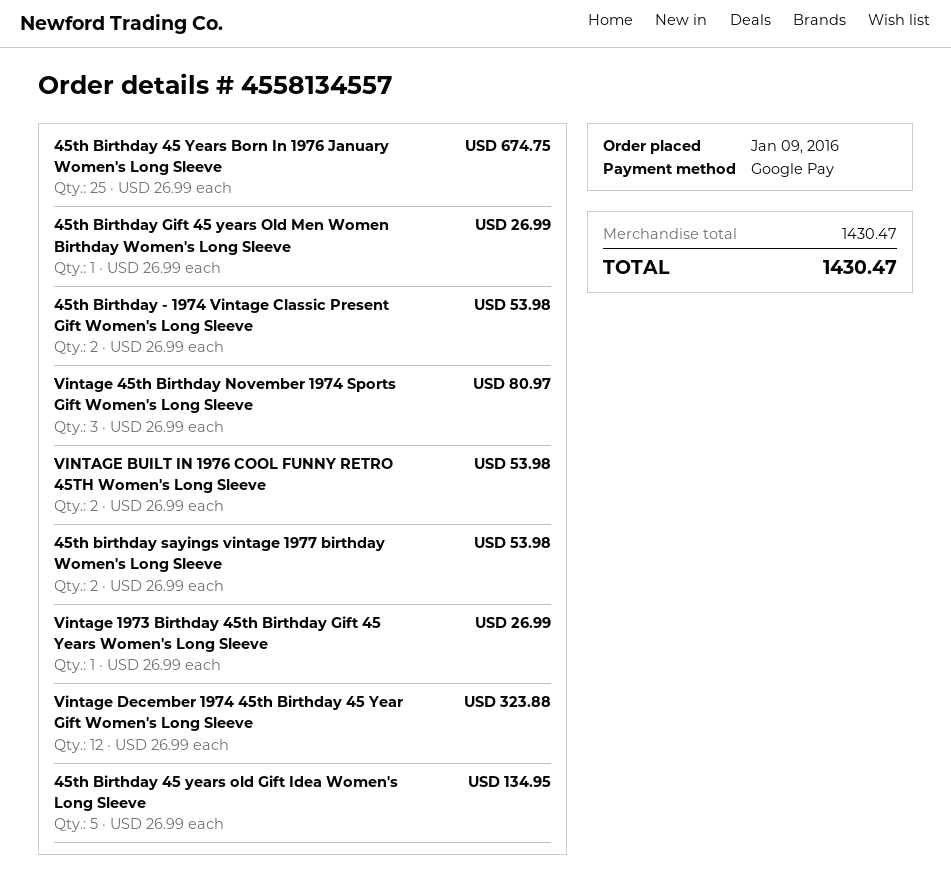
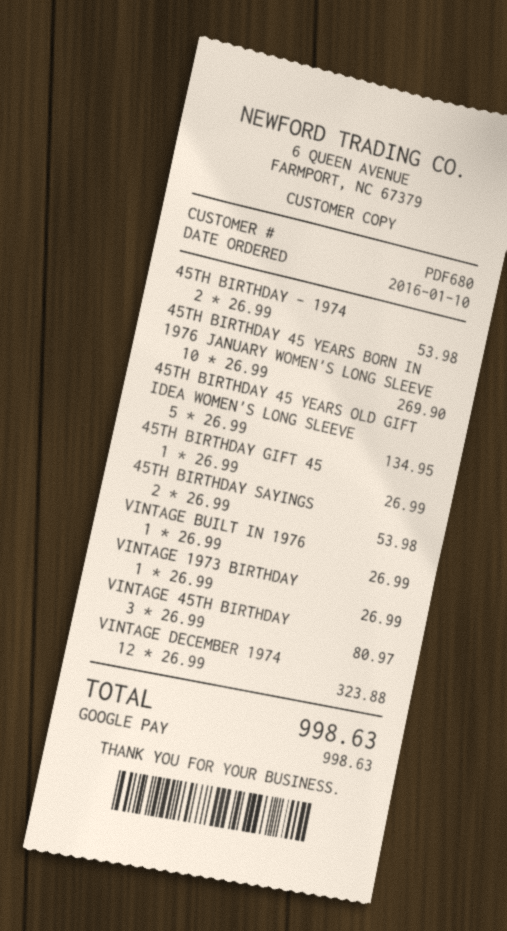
order date: 2016-01-09 -> 2016-01-10
45th Birthday 45 Years Born In 1976 January Women's Long Sleeve: 25 x 26.99 = 674.75 -> 10 x 26.99 = 269.90
VINTAGE BUILT IN 1976 COOL FUNNY RETRO 45TH Women's Long Sleeve: 2 x 26.99 = 53.98 -> 1 x 26.99 = 26.99
total: 1430.47 -> 998.63

